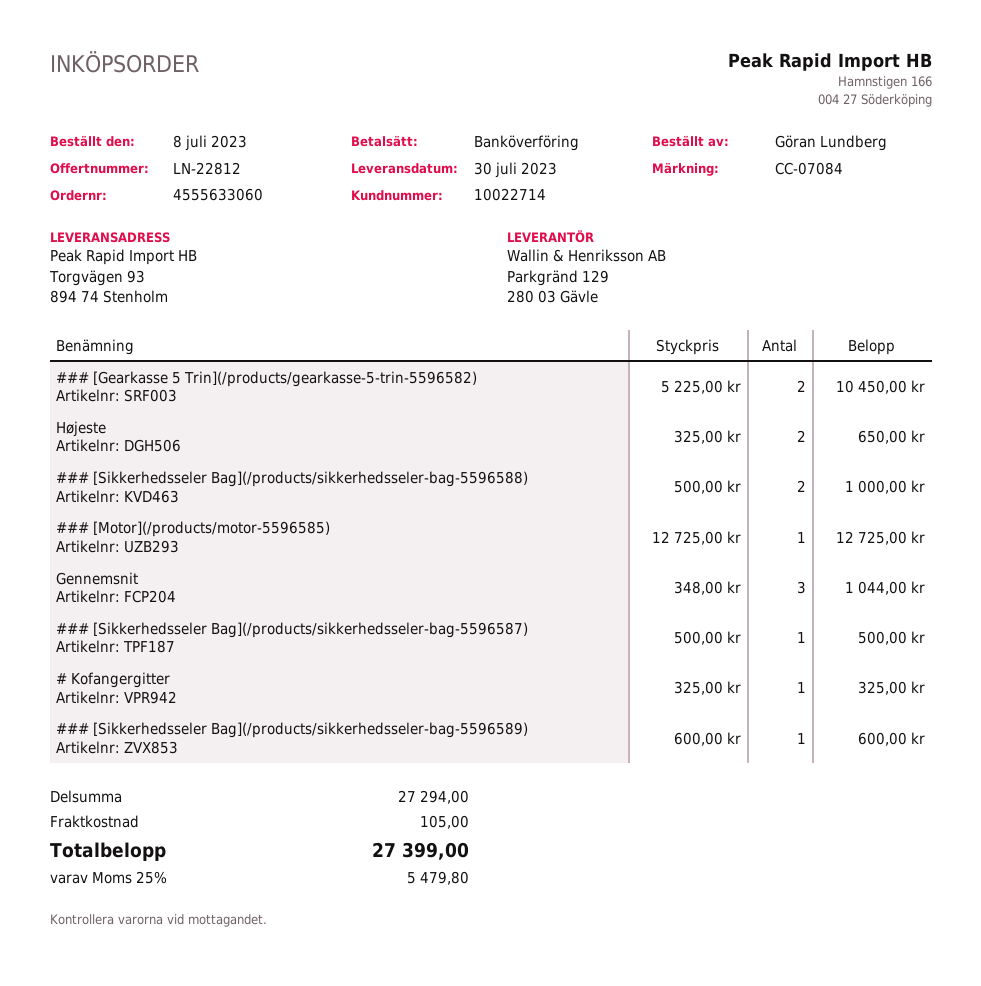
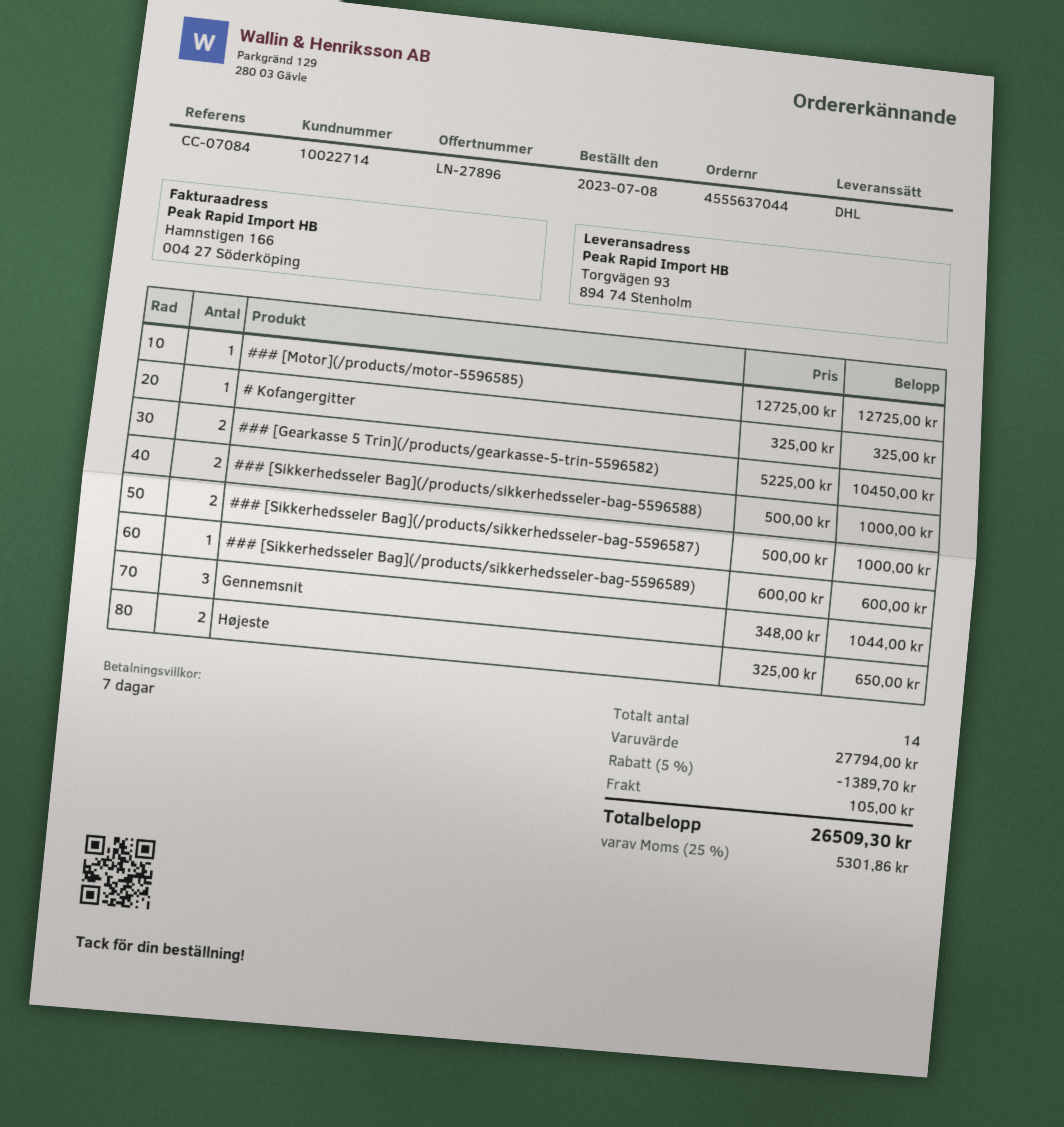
quote number: LN-22812 -> LN-27896
order number: 4555633060 -> 4555637044
### [Sikkerhedsseler Bag](/products/sikkerhedsseler-bag-5596587): 1 x 500.00 = 500.00 -> 2 x 500.00 = 1000.00
subtotal: 27294.00 -> 27794.00
discount: none -> 5% = 1389.70
tax: 25% = 5479.80 -> 25% = 5301.86
total: 27399.00 -> 26509.30

